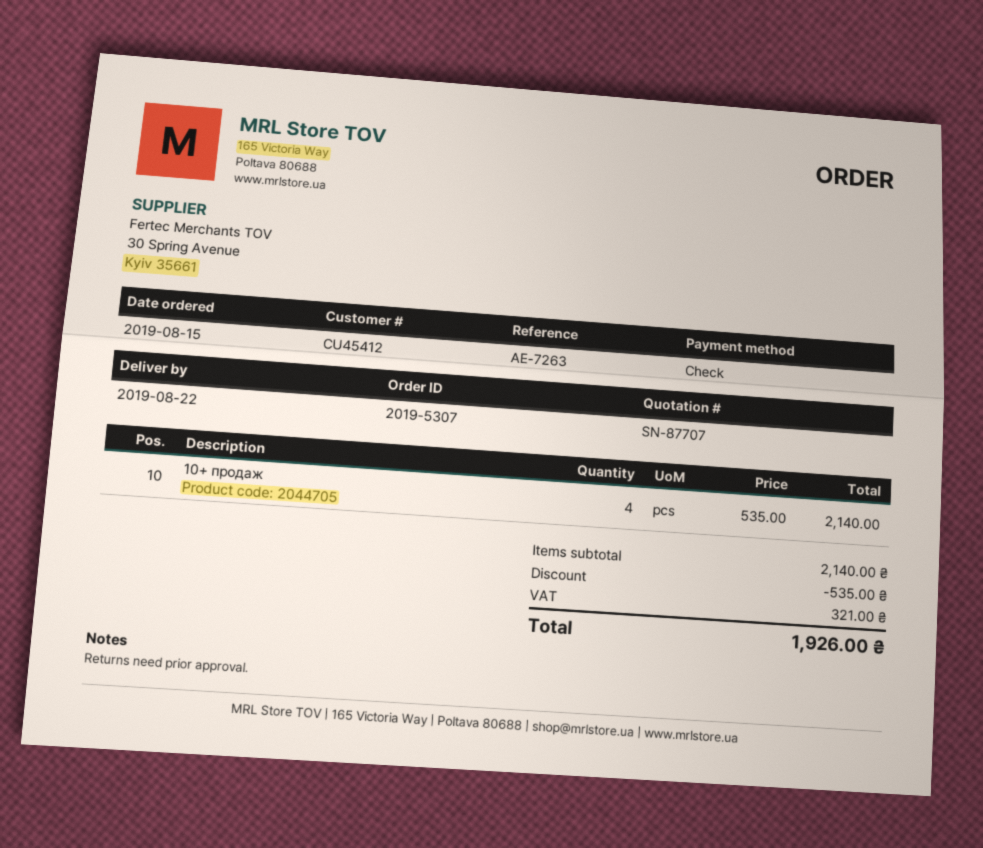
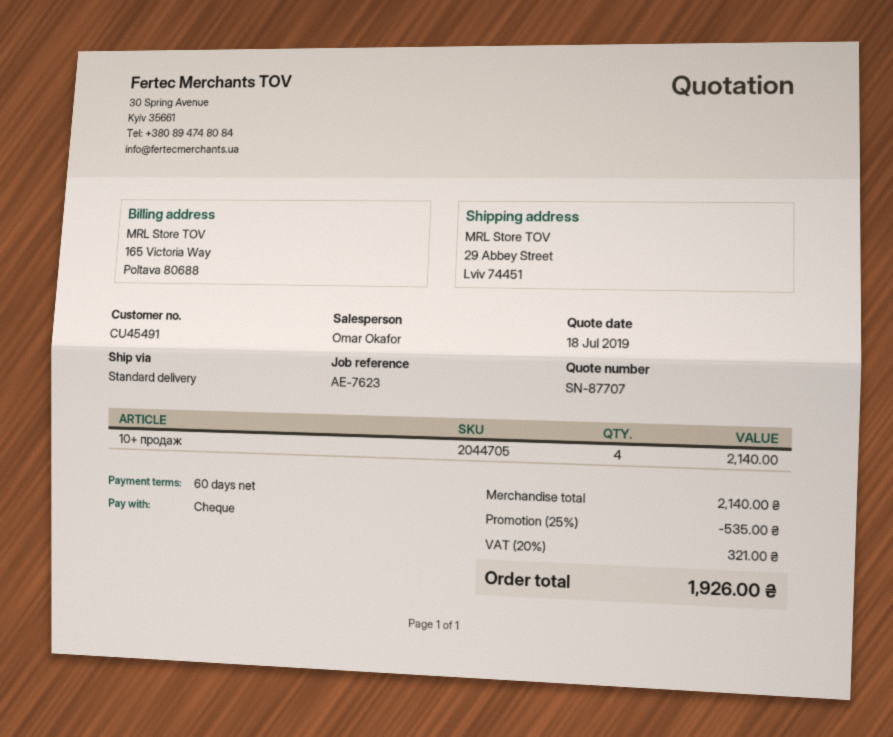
customer number: CU45412 -> CU45491
reference: AE-7263 -> AE-7623

